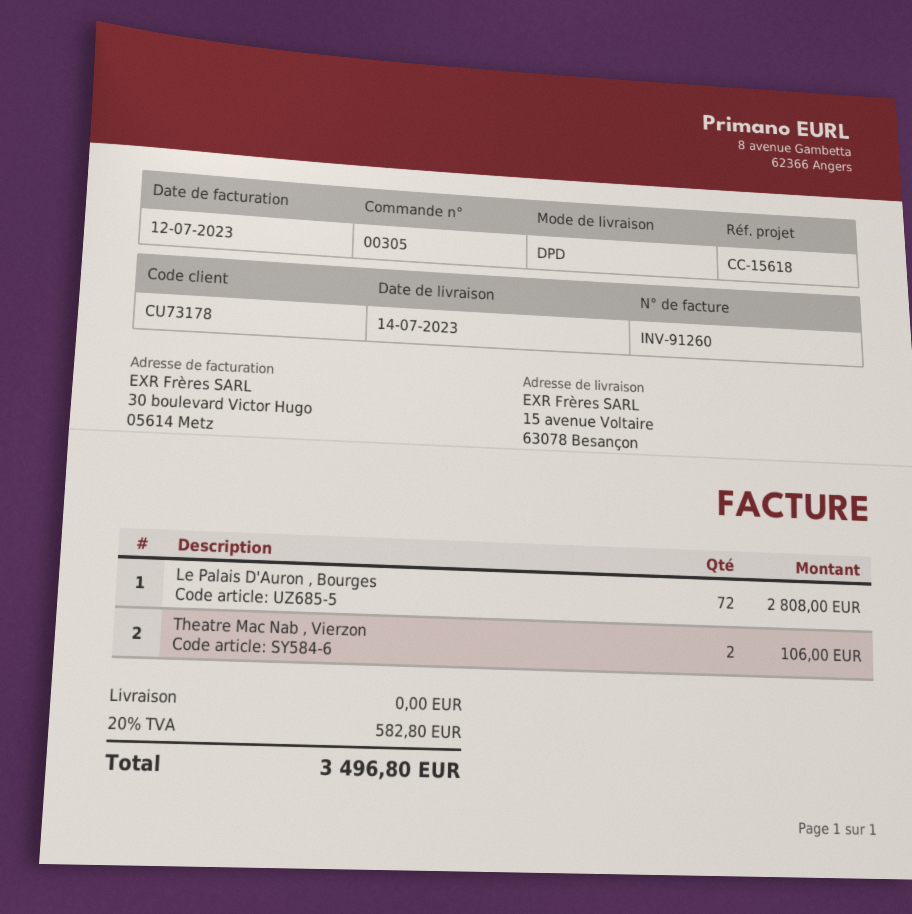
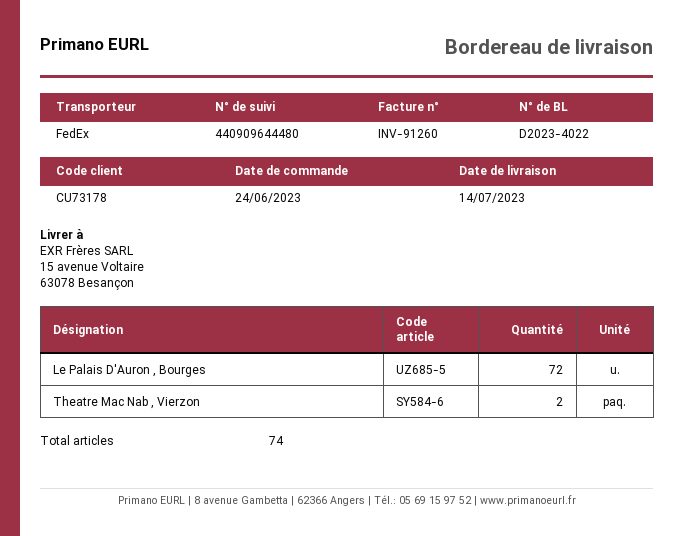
shipping method: DPD -> FedEx

